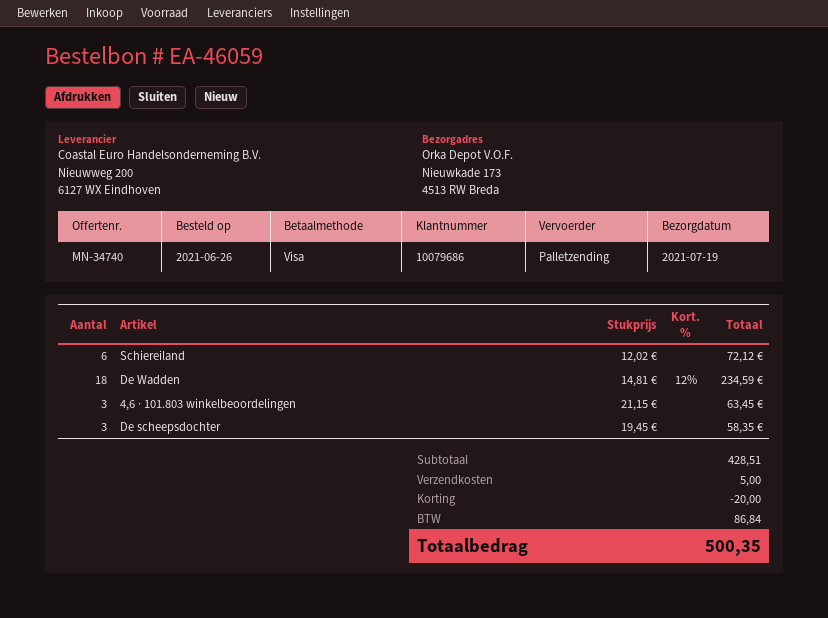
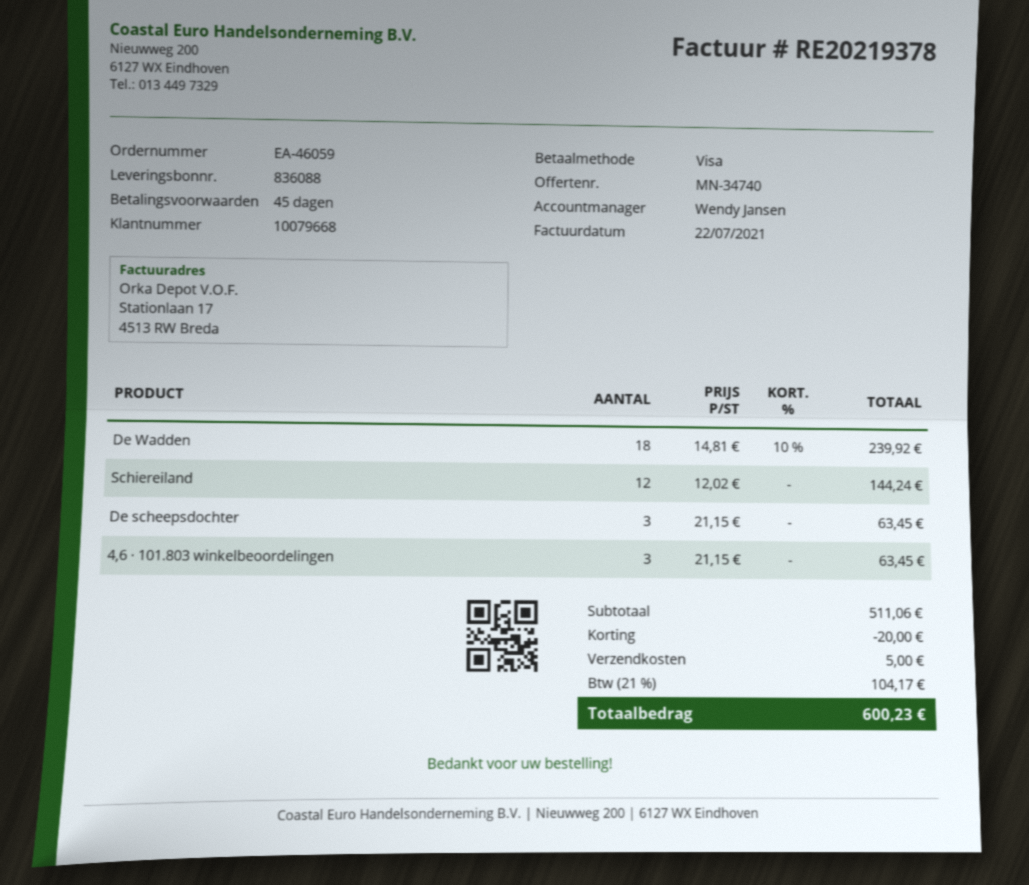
customer number: 10079686 -> 10079668
Schiereiland: 6 x 12.02 = 72.12 -> 12 x 12.02 = 144.24
De Wadden: 18 x 14.81 - 12% = 234.59 -> 18 x 14.81 - 10% = 239.92
De scheepsdochter: 3 x 19.45 = 58.35 -> 3 x 21.15 = 63.45
subtotal: 428.51 -> 511.06
tax: 86.84 -> 104.17
total: 500.35 -> 600.23

